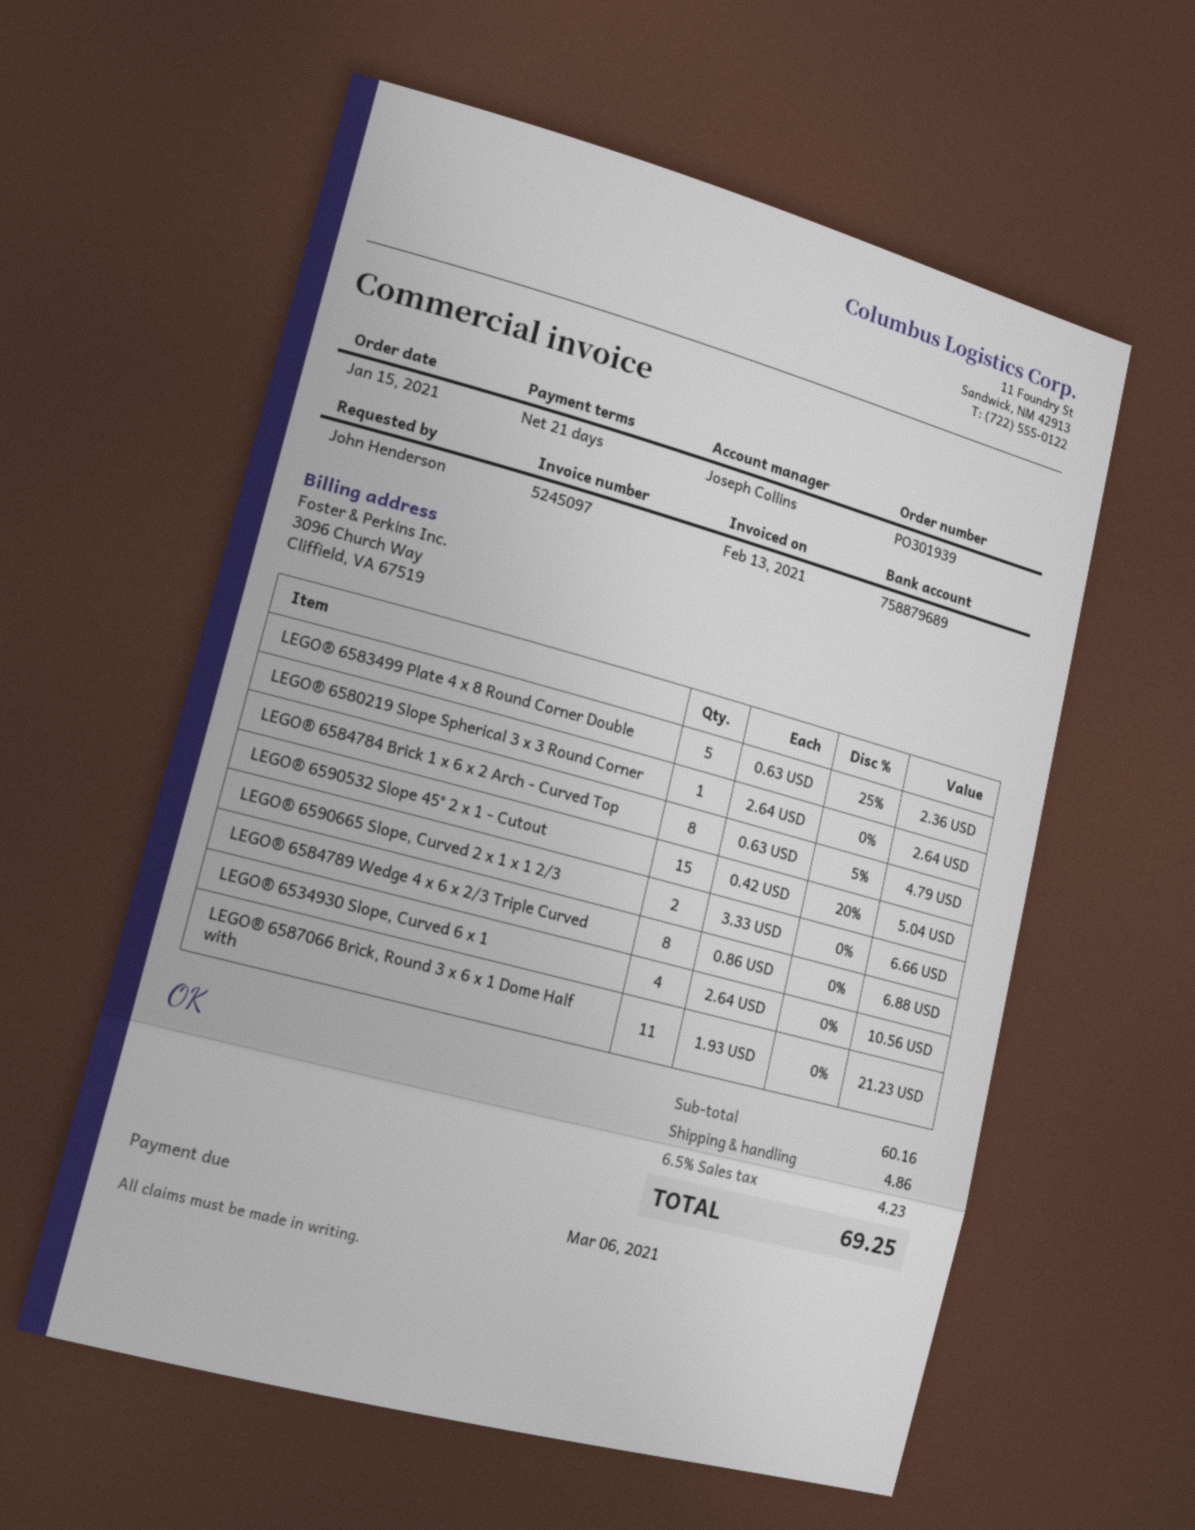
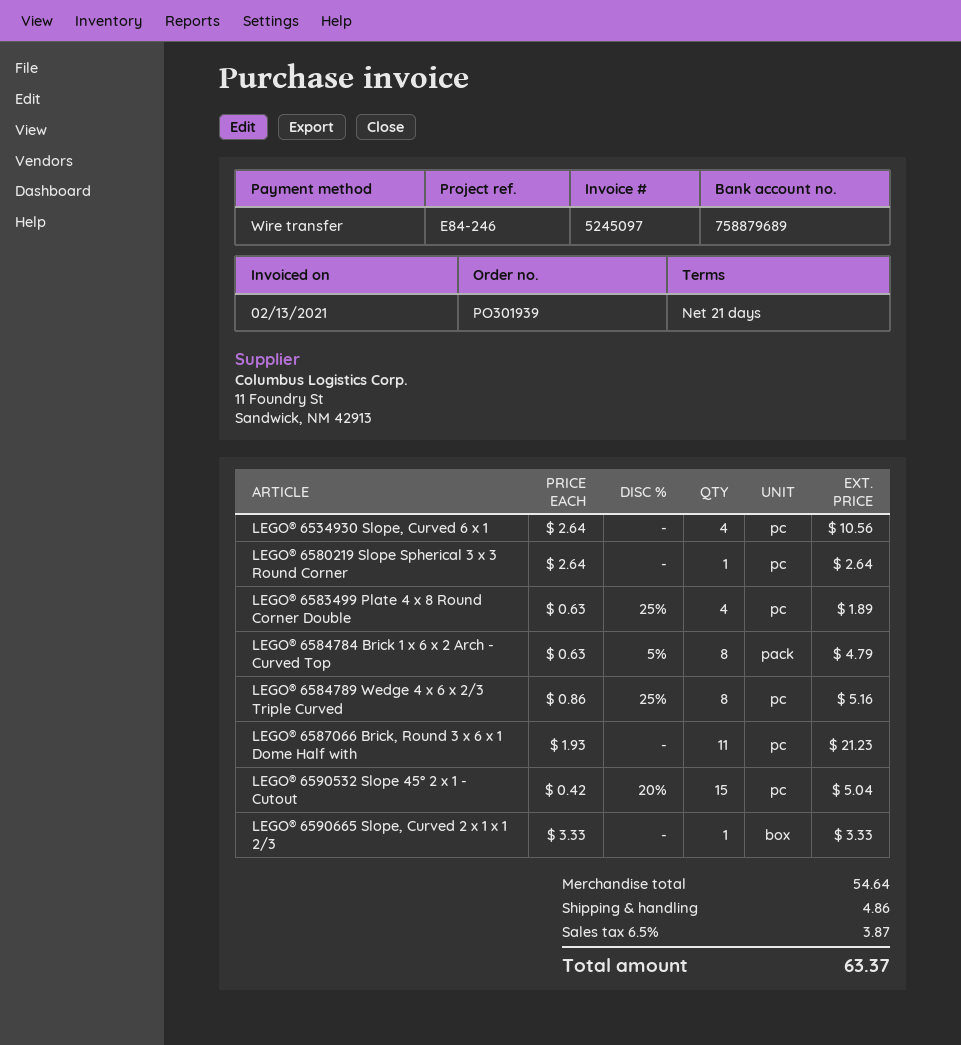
LEGO® 6583499 Plate 4 x 8 Round Corner Double: 5 x 0.63 - 25% = 2.36 -> 4 x 0.63 - 25% = 1.89
LEGO® 6590665 Slope, Curved 2 x 1 x 1 2/3: 2 x 3.33 = 6.66 -> 1 x 3.33 = 3.33
LEGO® 6584789 Wedge 4 x 6 x 2/3 Triple Curved: 8 x 0.86 = 6.88 -> 8 x 0.86 - 25% = 5.16
subtotal: 60.16 -> 54.64
tax: 6.5% = 4.23 -> 6.5% = 3.87
total: 69.25 -> 63.37

